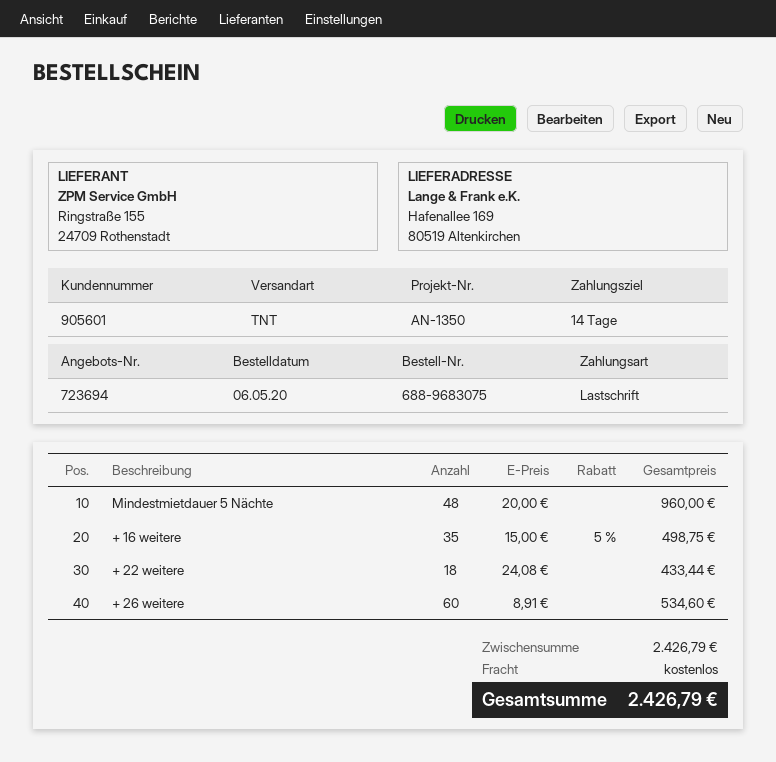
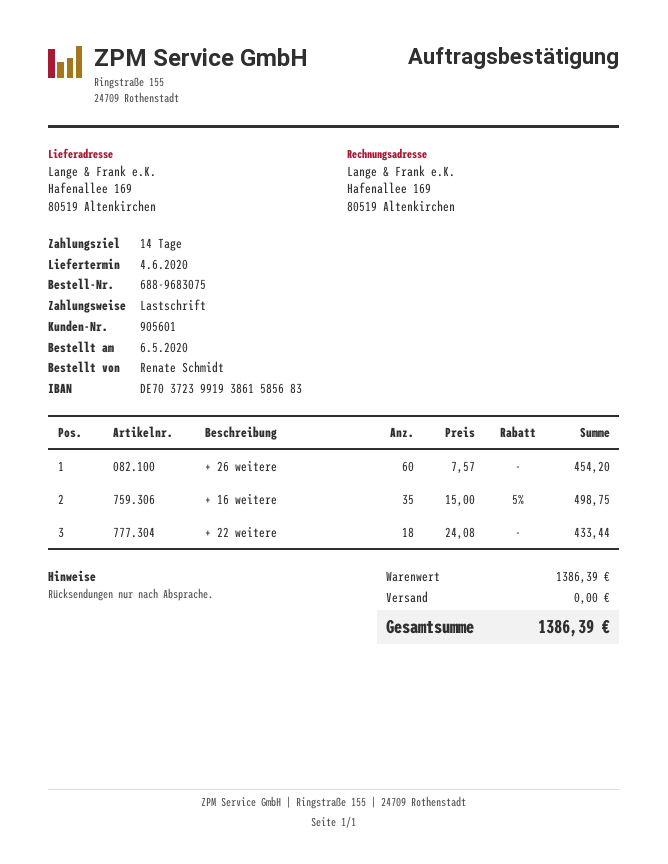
Mindestmietdauer 5 Nächte: 48 x 20.00 = 960.00 -> none
+ 26 weitere: 60 x 8.91 = 534.60 -> 60 x 7.57 = 454.20
subtotal: 2426.79 -> 1386.39
total: 2426.79 -> 1386.39

